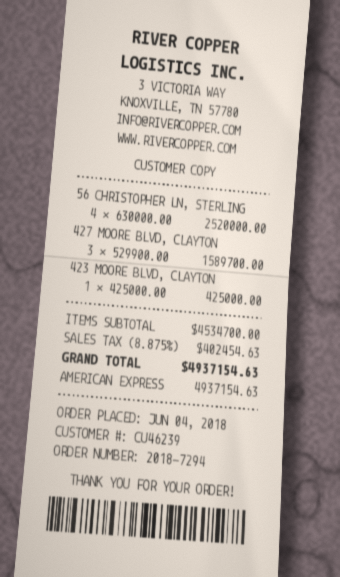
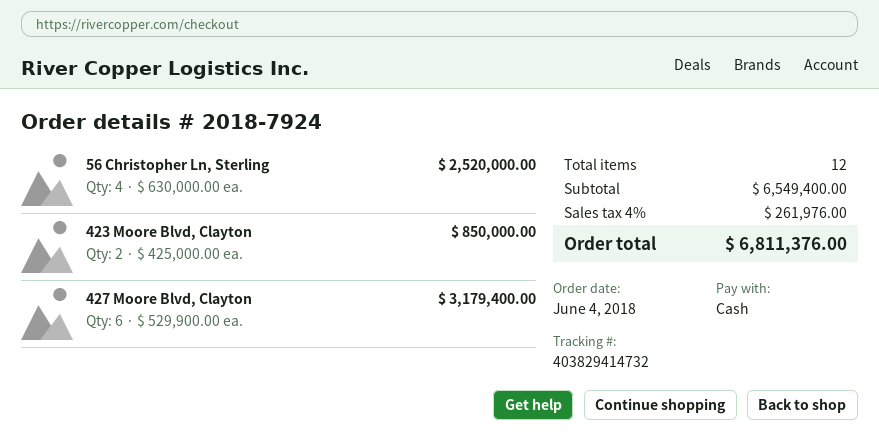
order number: 2018-7294 -> 2018-7924
payment method: American Express -> cash
427 MOORE BLVD, CLAYTON: 3 x 529900.00 = 1589700.00 -> 6 x 529900.00 = 3179400.00
423 MOORE BLVD, CLAYTON: 1 x 425000.00 = 425000.00 -> 2 x 425000.00 = 850000.00
subtotal: 4534700.00 -> 6549400.00
tax: 8.875% = 402454.63 -> 4% = 261976.00
total: 4937154.63 -> 6811376.00

